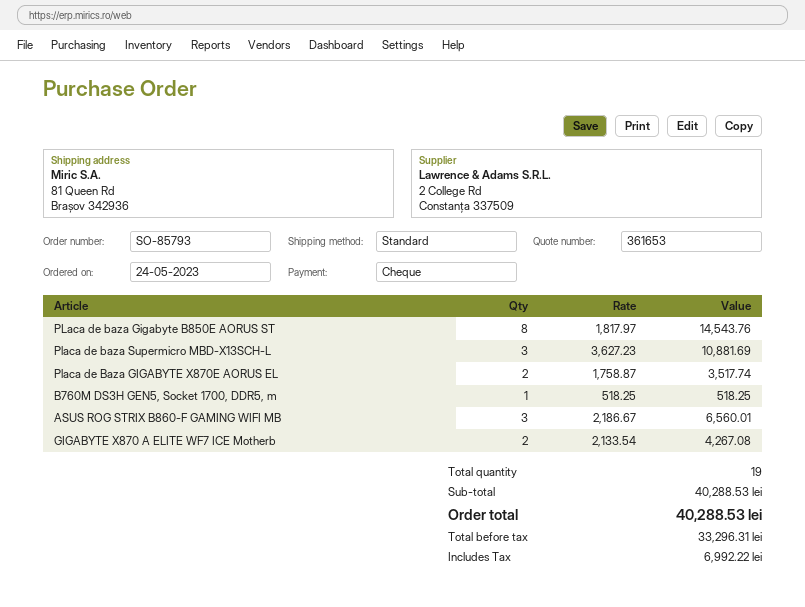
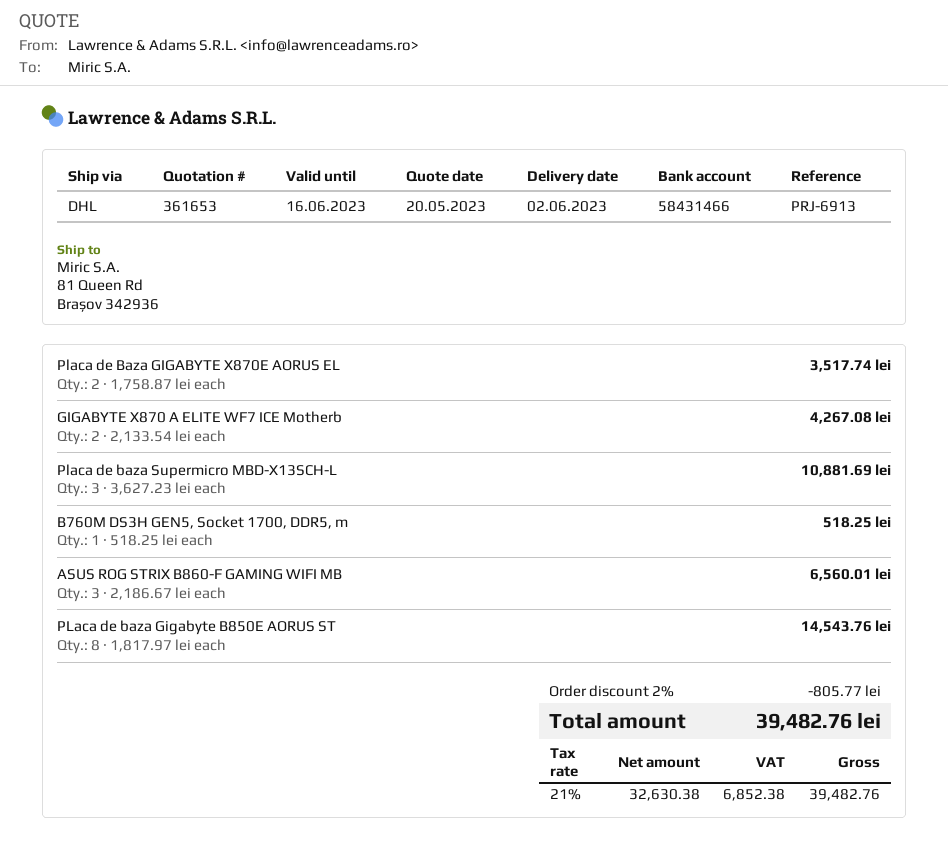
shipping method: standard -> DHL
discount: none -> 2% = 805.77
net: 33296.31 -> 32630.38
tax: 6992.22 -> 6852.38
total: 40288.53 -> 39482.76

